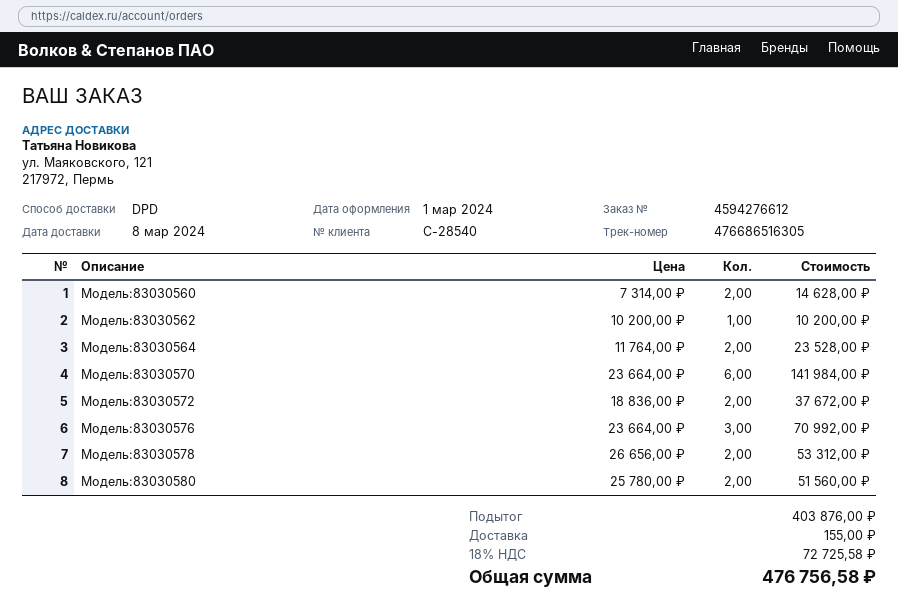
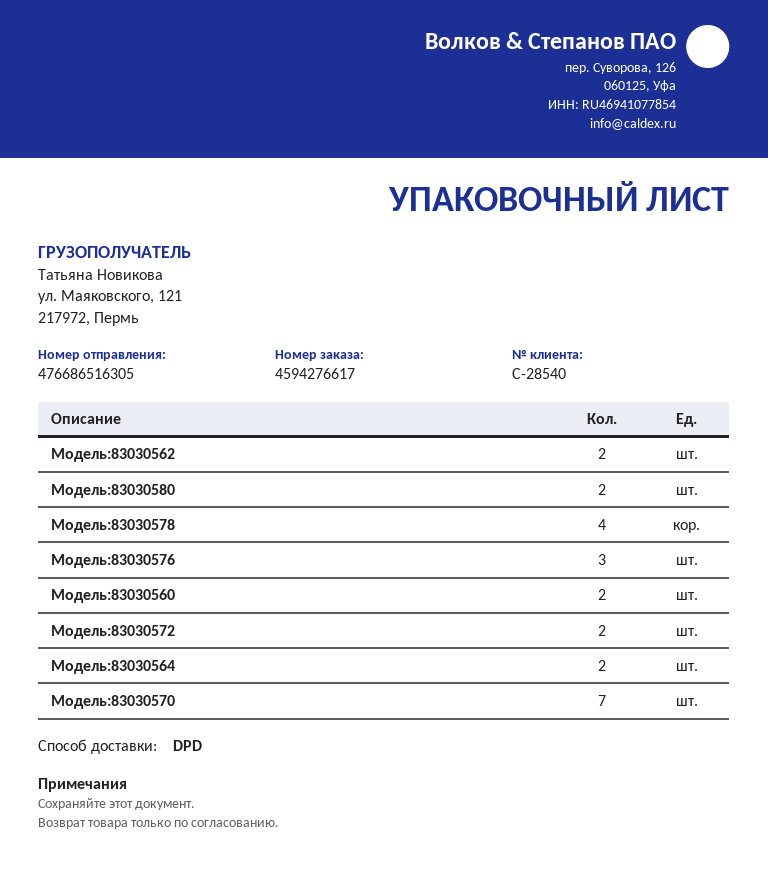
order number: 4594276612 -> 4594276617
Модель:83030562: 1 -> 2
Модель:83030570: 6 -> 7
Модель:83030578: 2 -> 4

